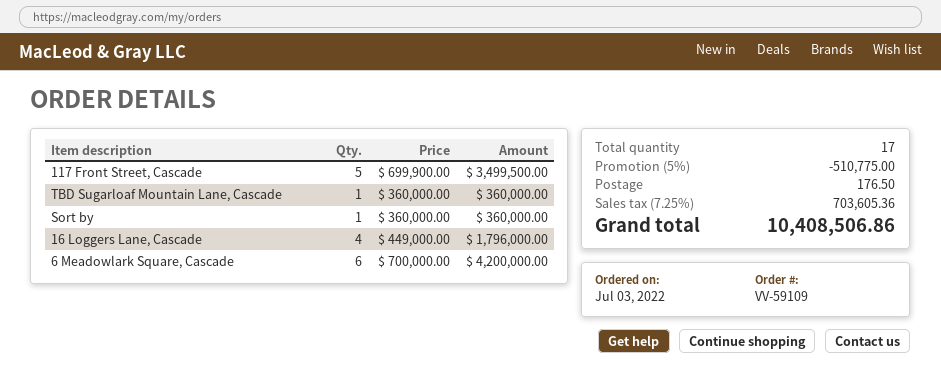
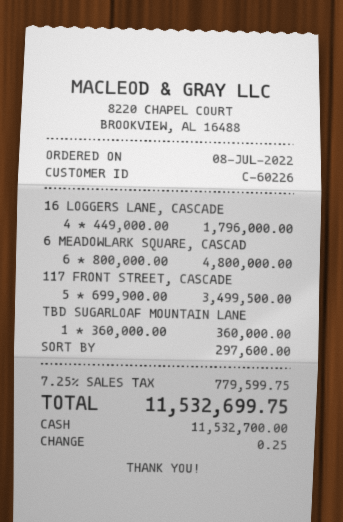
order date: 2022-07-03 -> 2022-07-08
Sort by: 1 x 360000.00 = 360000.00 -> 1 x 297600.00 = 297600.00
6 Meadowlark Square, Cascade: 6 x 700000.00 = 4200000.00 -> 6 x 800000.00 = 4800000.00
discount: 5% = 510775.00 -> none
shipping: 176.50 -> none
tax: 7.25% = 703605.36 -> 7.25% = 779599.75
total: 10408506.86 -> 11532699.75

